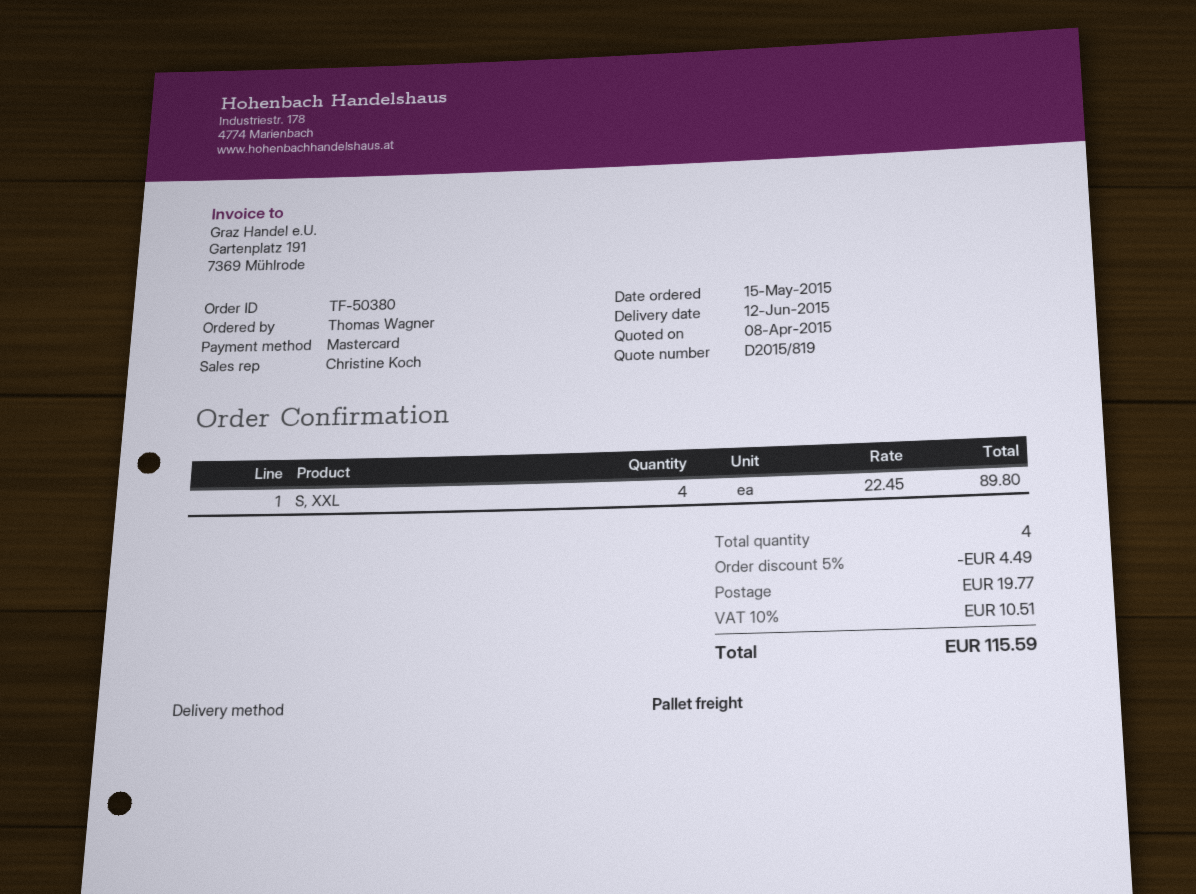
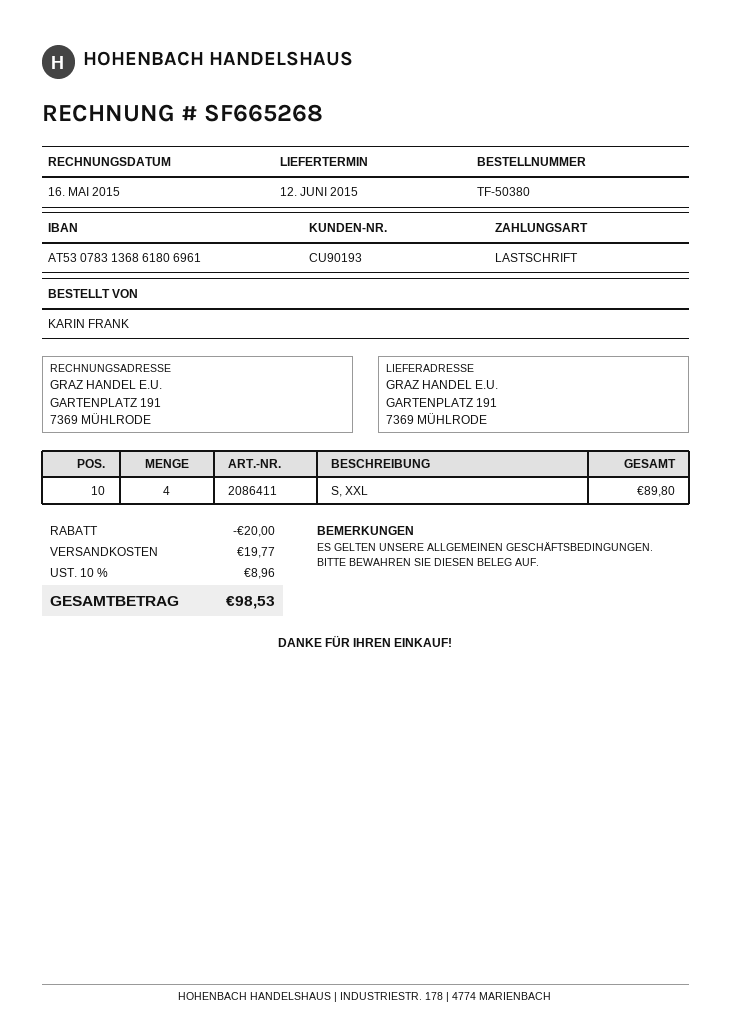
ordered by: Thomas Wagner -> KARIN FRANK
payment method: Mastercard -> direct debit
discount: 4.49 -> 20.00
tax: 10% = 10.51 -> 10% = 8.96
total: 115.59 -> 98.53

